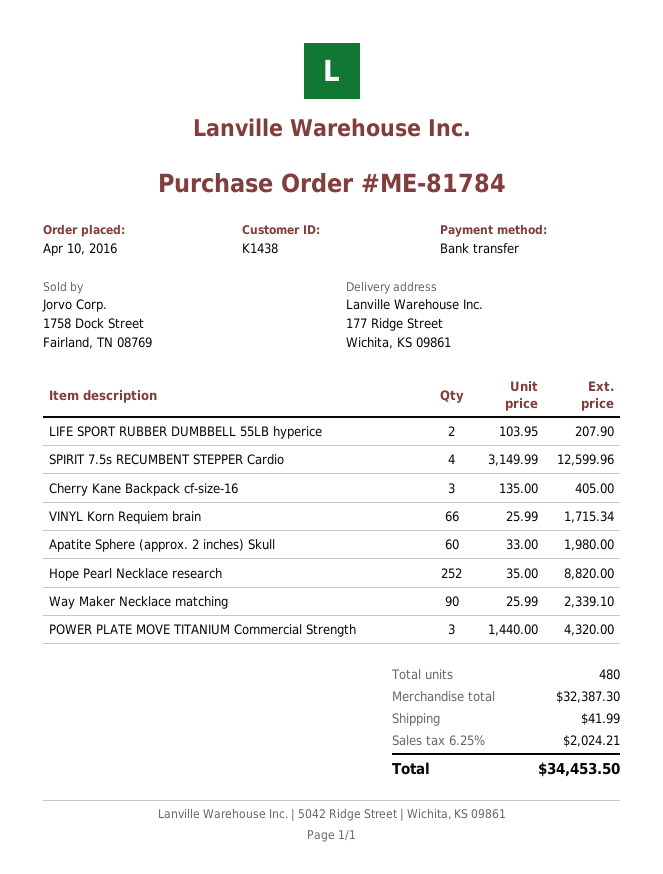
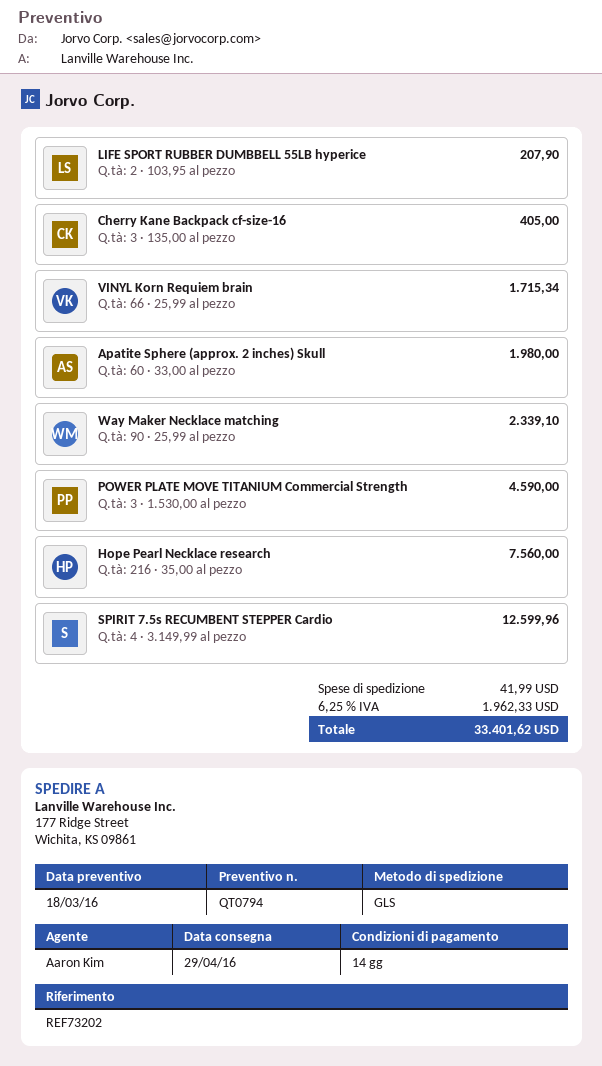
Hope Pearl Necklace research: 252 x 35.00 = 8820.00 -> 216 x 35.00 = 7560.00
POWER PLATE MOVE TITANIUM Commercial Strength: 3 x 1440.00 = 4320.00 -> 3 x 1530.00 = 4590.00
tax: 6.25% = 2024.21 -> 6.25% = 1962.33
total: 34453.50 -> 33401.62

